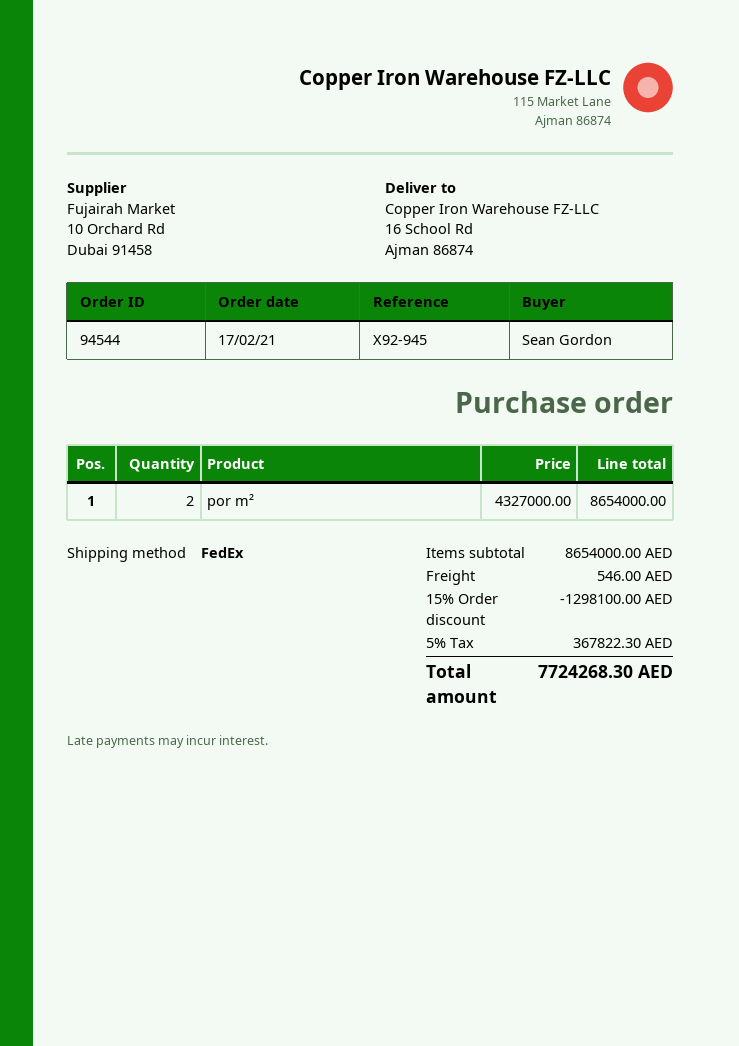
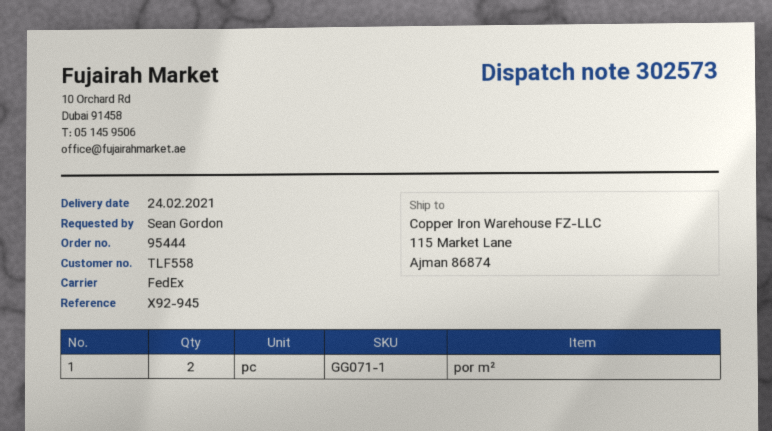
order number: 94544 -> 95444
ship to: 16 School Rd, Ajman 86874 -> 115 Market Lane, Ajman 86874

